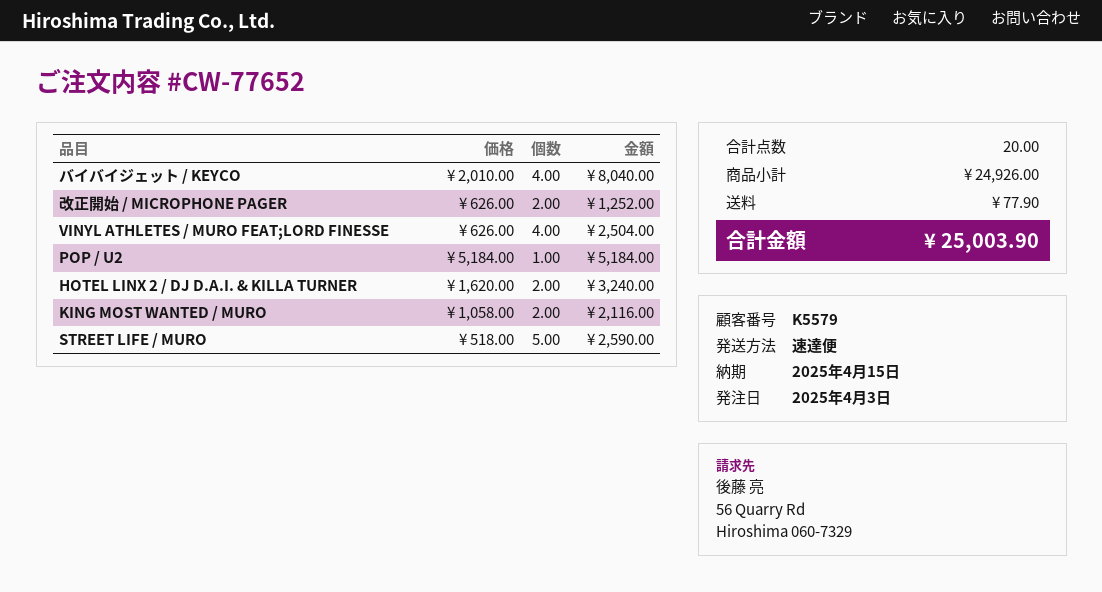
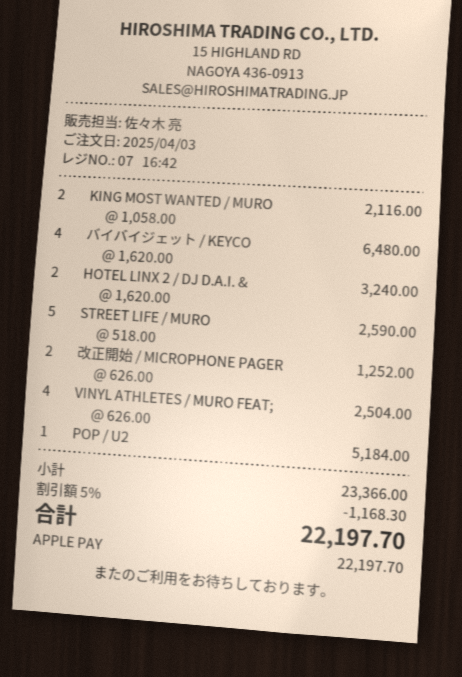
バイバイジェット / KEYCO: 4 x 2010.00 = 8040.00 -> 4 x 1620.00 = 6480.00
subtotal: 24926.00 -> 23366.00
discount: none -> 5% = 1168.30
shipping: 77.90 -> none
total: 25003.90 -> 22197.70

